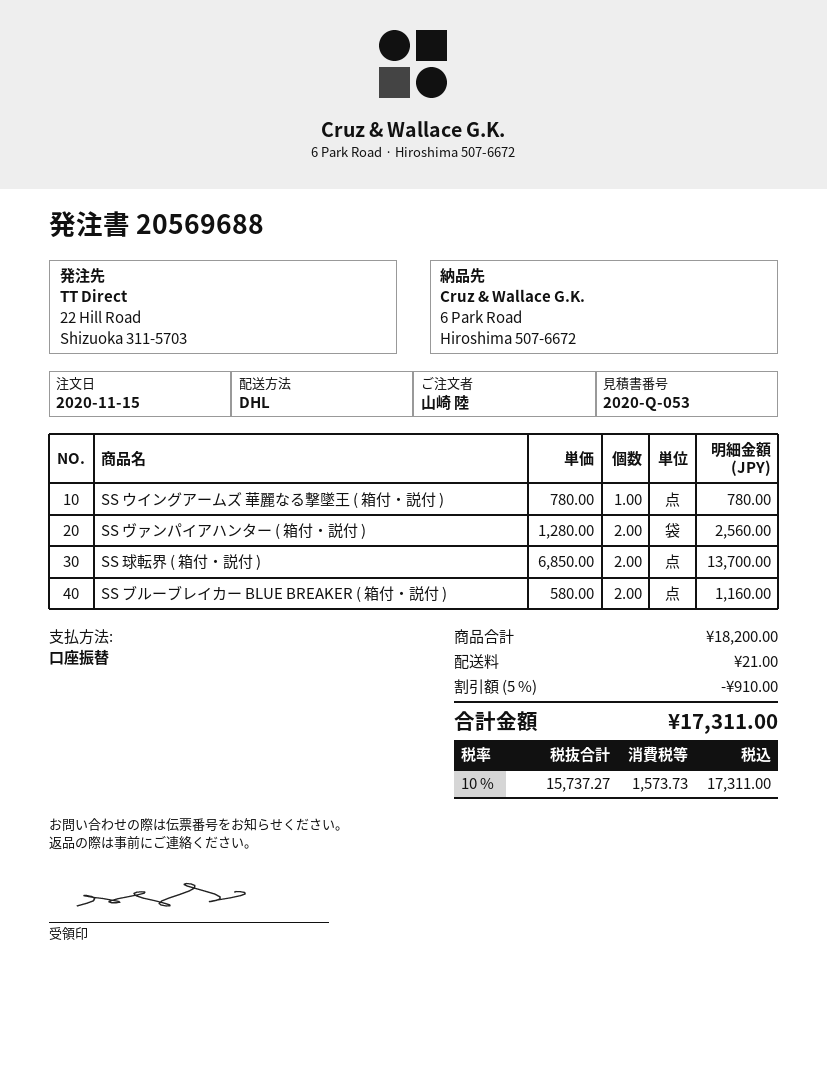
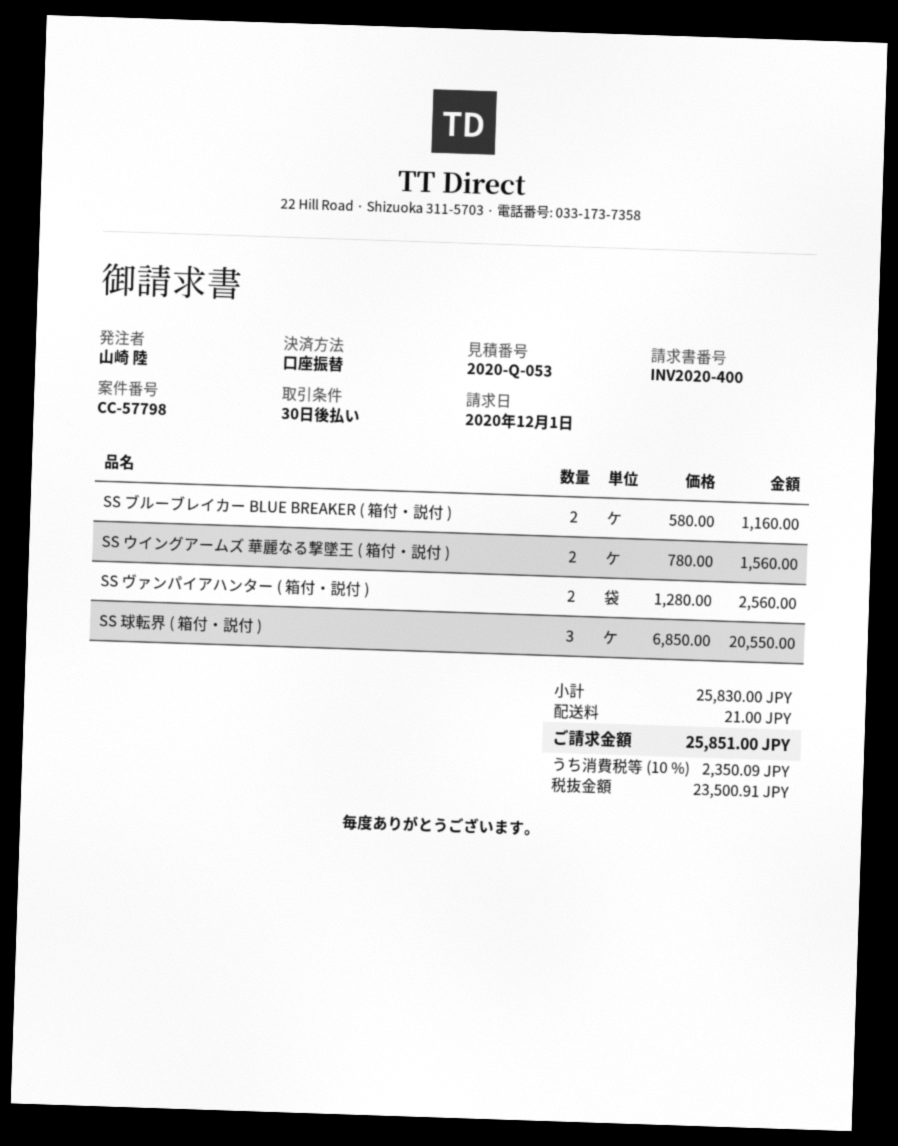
SS ウイングアームズ 華麗なる撃墜王 ( 箱付・説付 ): 1 x 780.00 = 780.00 -> 2 x 780.00 = 1560.00
SS 球転界 ( 箱付・説付 ): 2 x 6850.00 = 13700.00 -> 3 x 6850.00 = 20550.00
subtotal: 18200.00 -> 25830.00
discount: 5% = 910.00 -> none
net: 15737.27 -> 23500.91
tax: 10% = 1573.73 -> 10% = 2350.09
total: 17311.00 -> 25851.00

